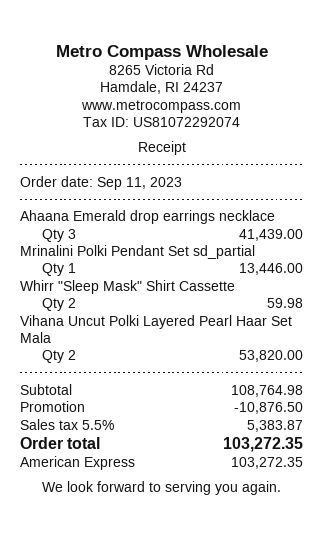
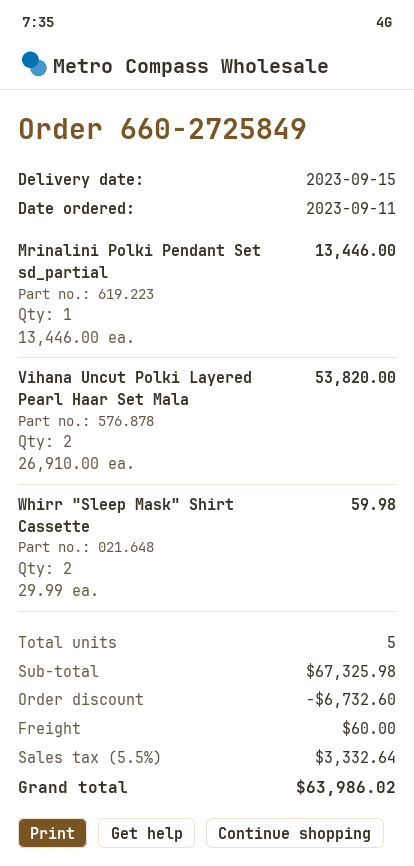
Ahaana Emerald drop earrings necklace: 3 for 41439.00 -> none
subtotal: 108764.98 -> 67325.98
discount: 10876.50 -> 6732.60
shipping: none -> 60.00
tax: 5.5% = 5383.87 -> 5.5% = 3332.64
total: 103272.35 -> 63986.02

